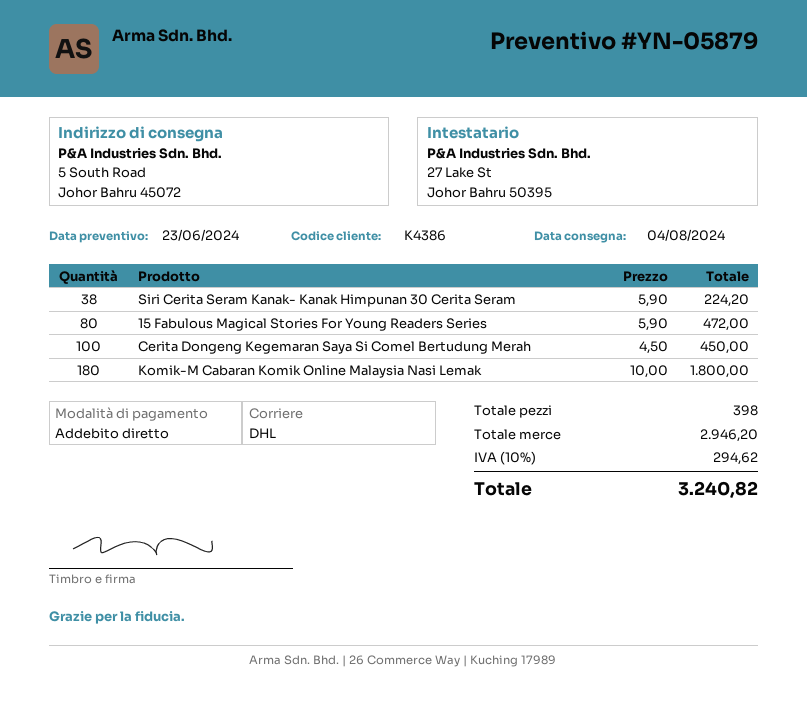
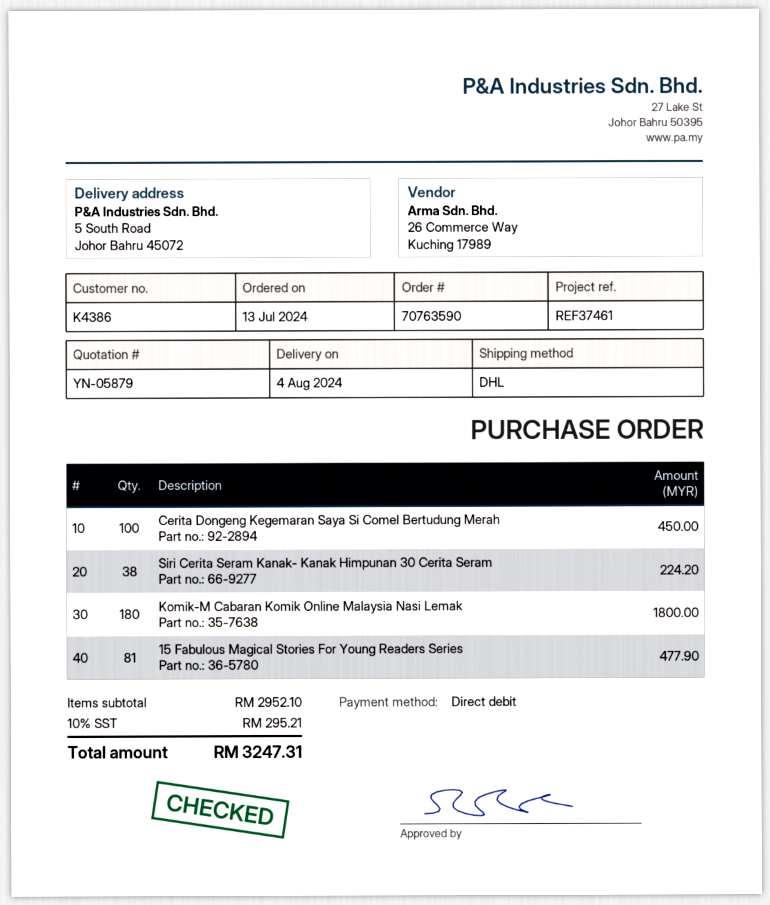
15 Fabulous Magical Stories For Young Readers Series: 80 for 472.00 -> 81 for 477.90
subtotal: 2946.20 -> 2952.10
tax: 10% = 294.62 -> 10% = 295.21
total: 3240.82 -> 3247.31

